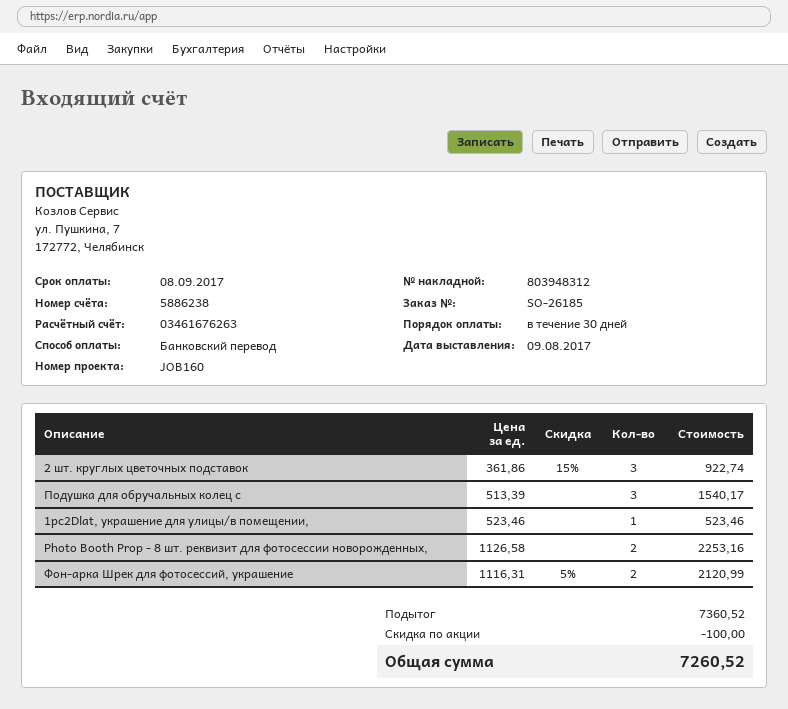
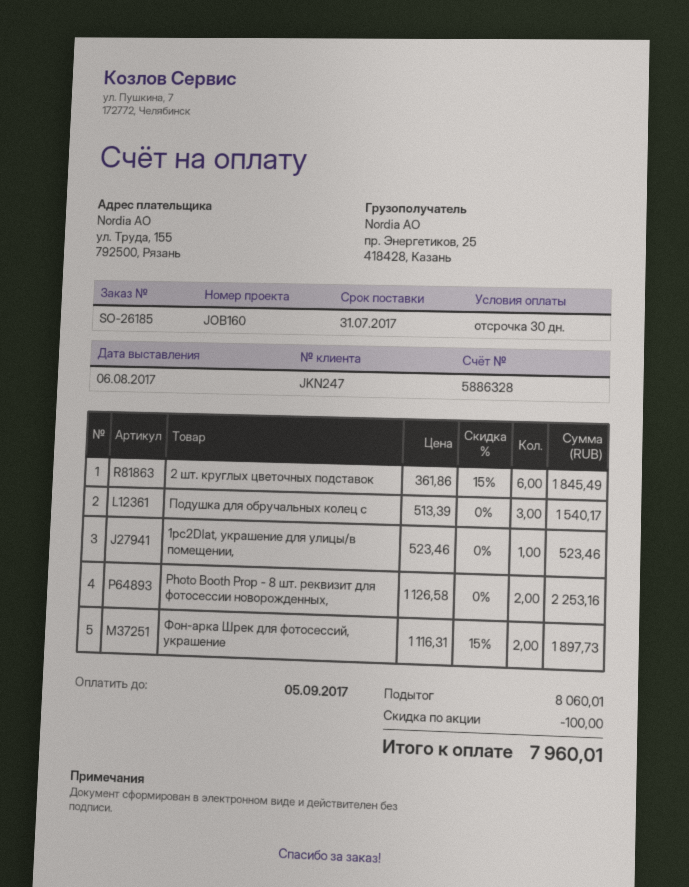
invoice number: 5886238 -> 5886328
invoice date: 2017-08-09 -> 2017-08-06
due date: 2017-09-08 -> 2017-09-05
2 шт. круглых цветочных подставок: 3 x 361.86 - 15% = 922.74 -> 6 x 361.86 - 15% = 1845.49
Фон-арка Шрек для фотосессий, украшение: 2 x 1116.31 - 5% = 2120.99 -> 2 x 1116.31 - 15% = 1897.73
subtotal: 7360.52 -> 8060.01
total: 7260.52 -> 7960.01

